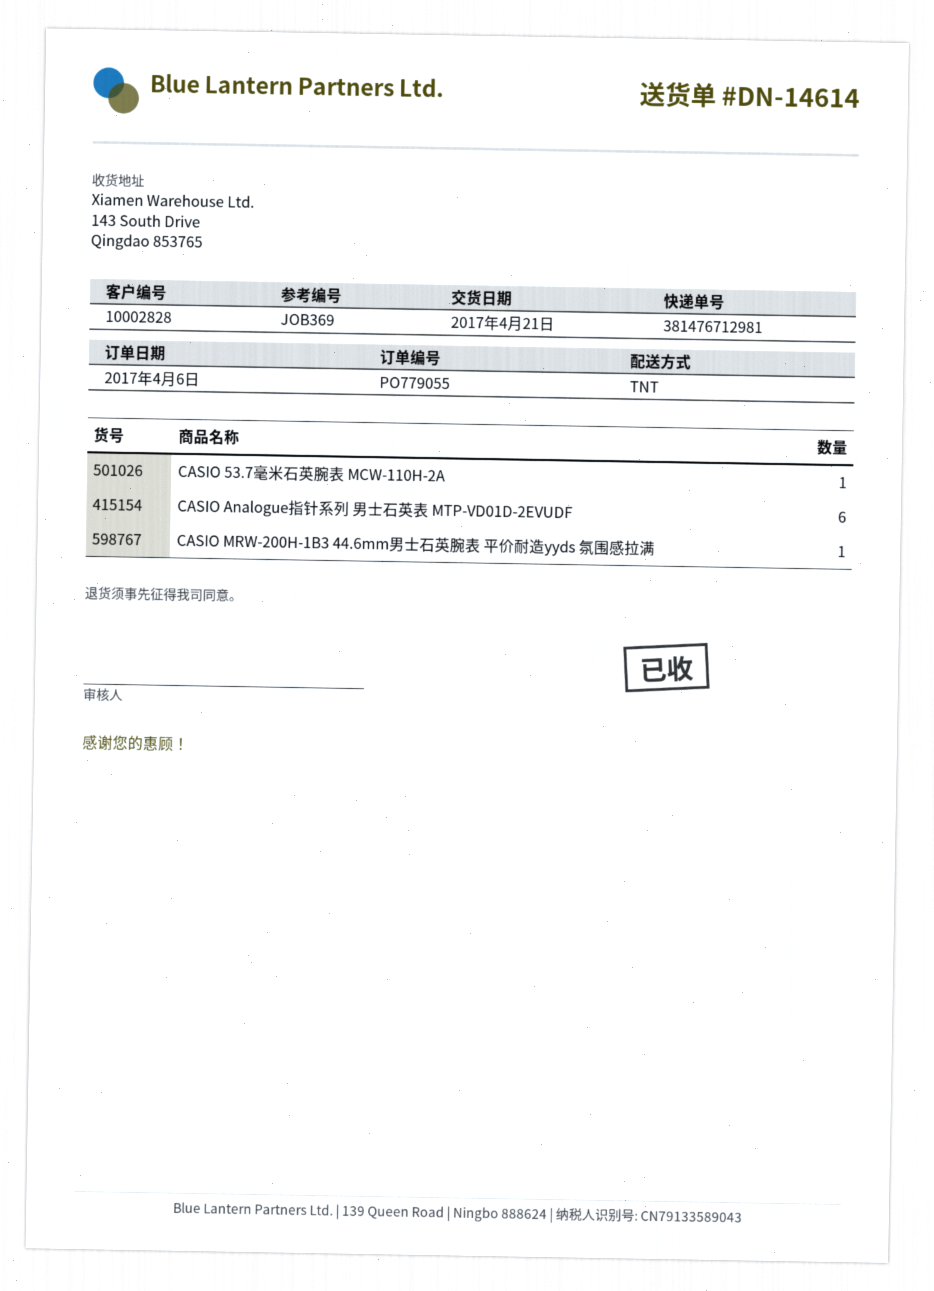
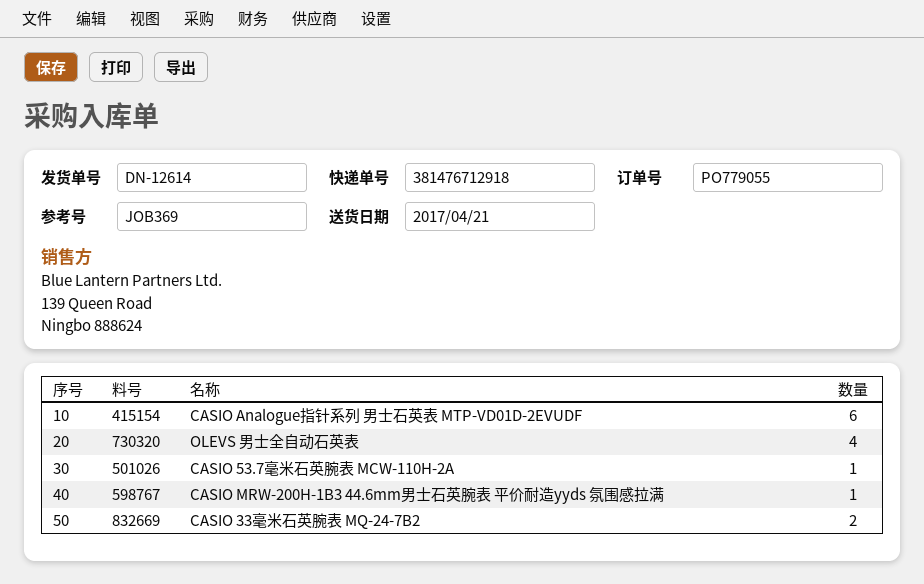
delivery note number: DN-14614 -> DN-12614
tracking number: 381476712981 -> 381476712918
OLEVS 男士全自动石英表: none -> 4
CASIO 33毫米石英腕表 MQ-24-7B2: none -> 2

